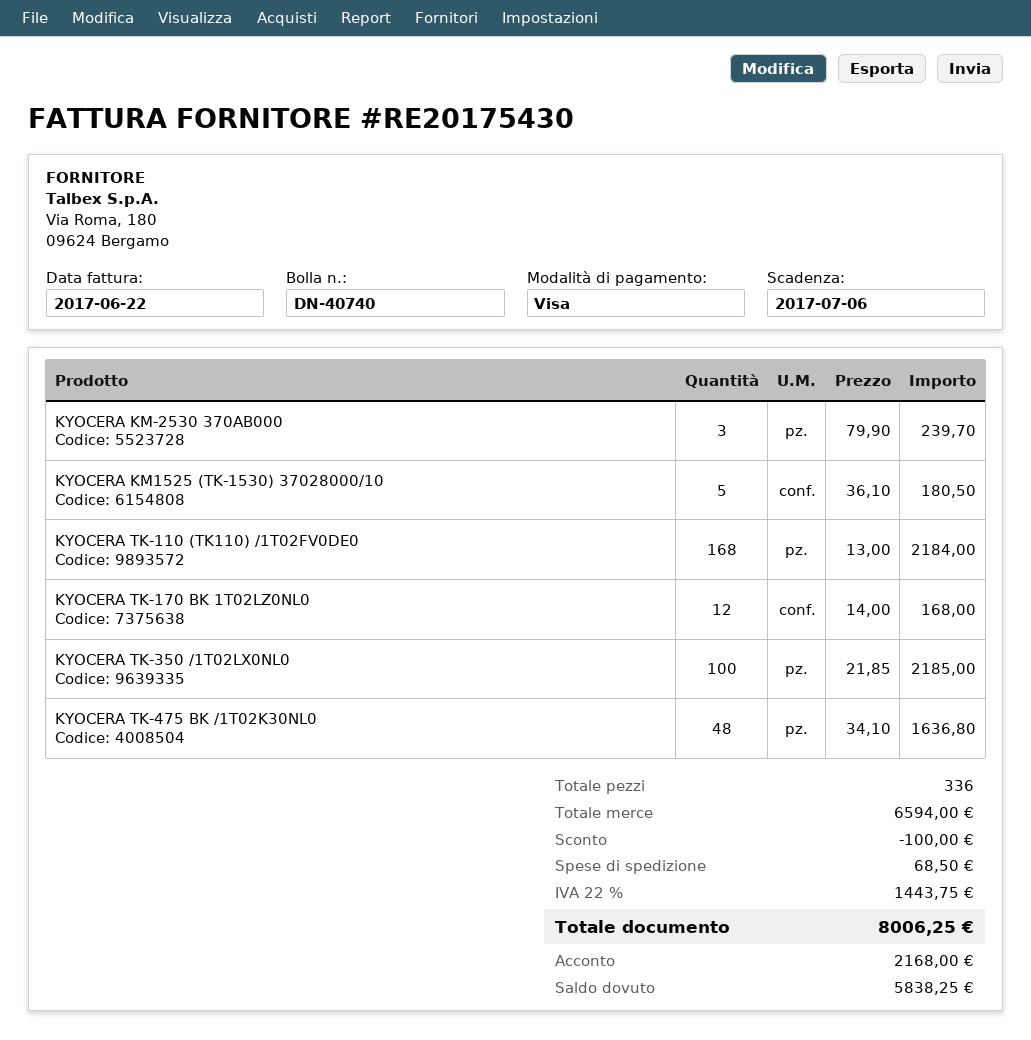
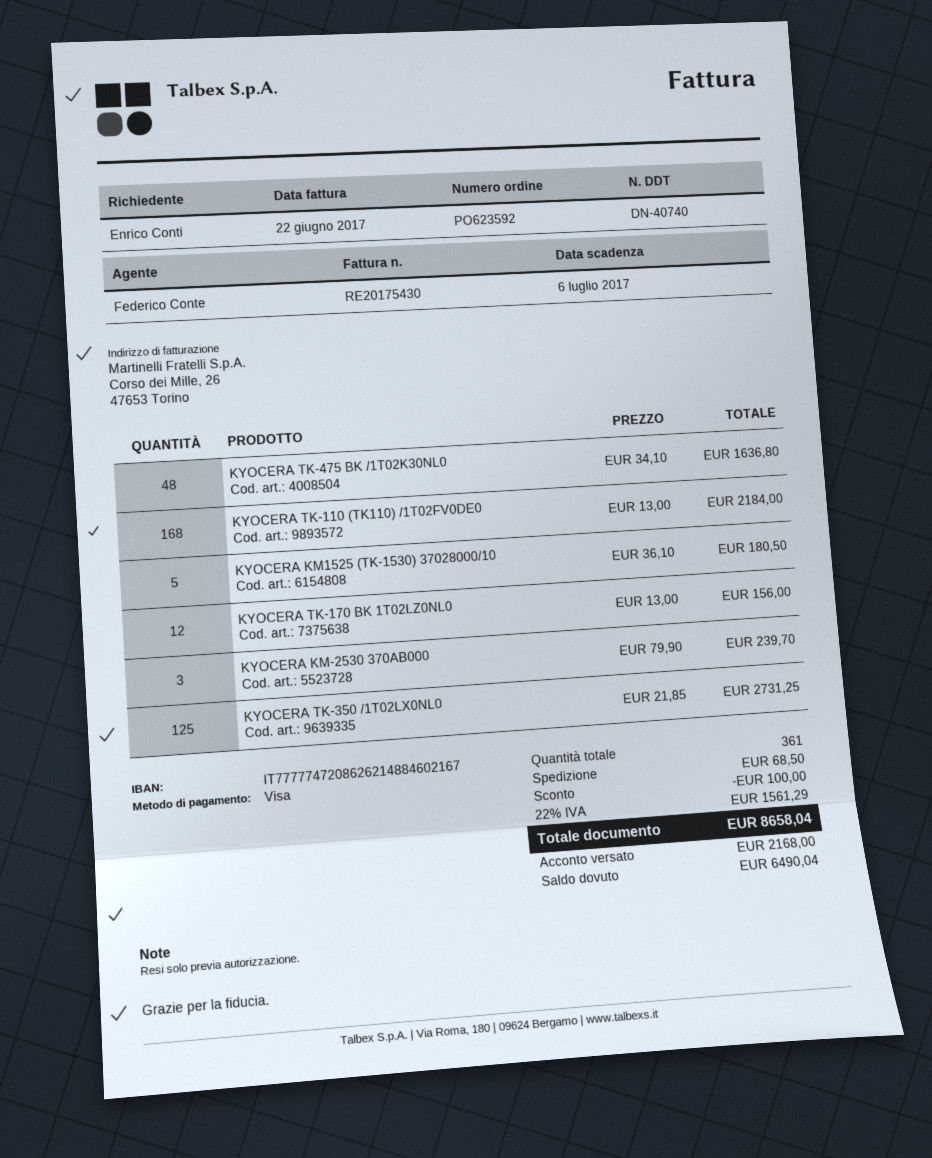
KYOCERA TK-170 BK 1T02LZ0NL0: 12 x 14.00 = 168.00 -> 12 x 13.00 = 156.00
KYOCERA TK-350 /1T02LX0NL0: 100 x 21.85 = 2185.00 -> 125 x 21.85 = 2731.25
total quantity: 336 -> 361
tax: 22% = 1443.75 -> 22% = 1561.29
total: 8006.25 -> 8658.04
balance: 5838.25 -> 6490.04

